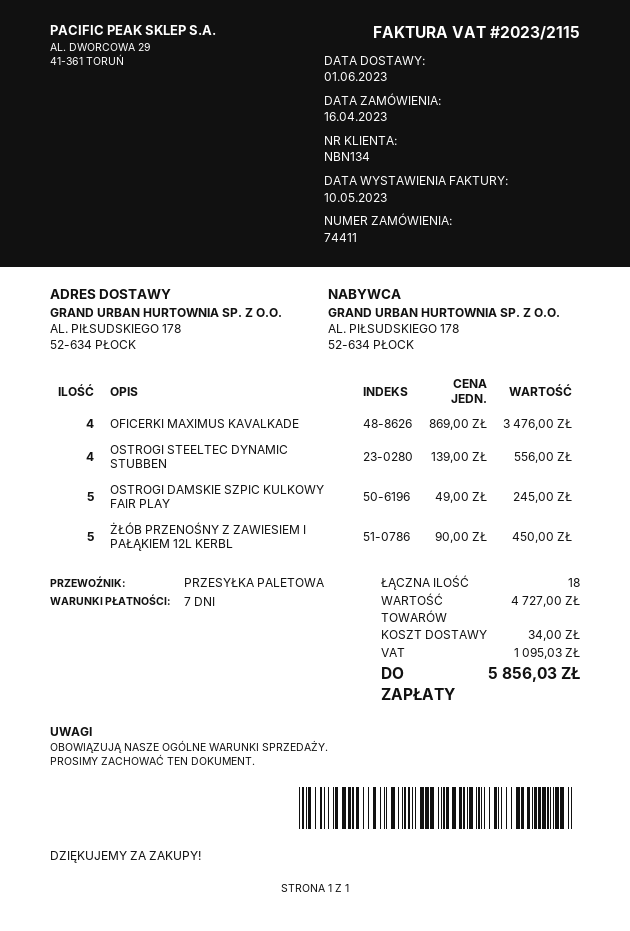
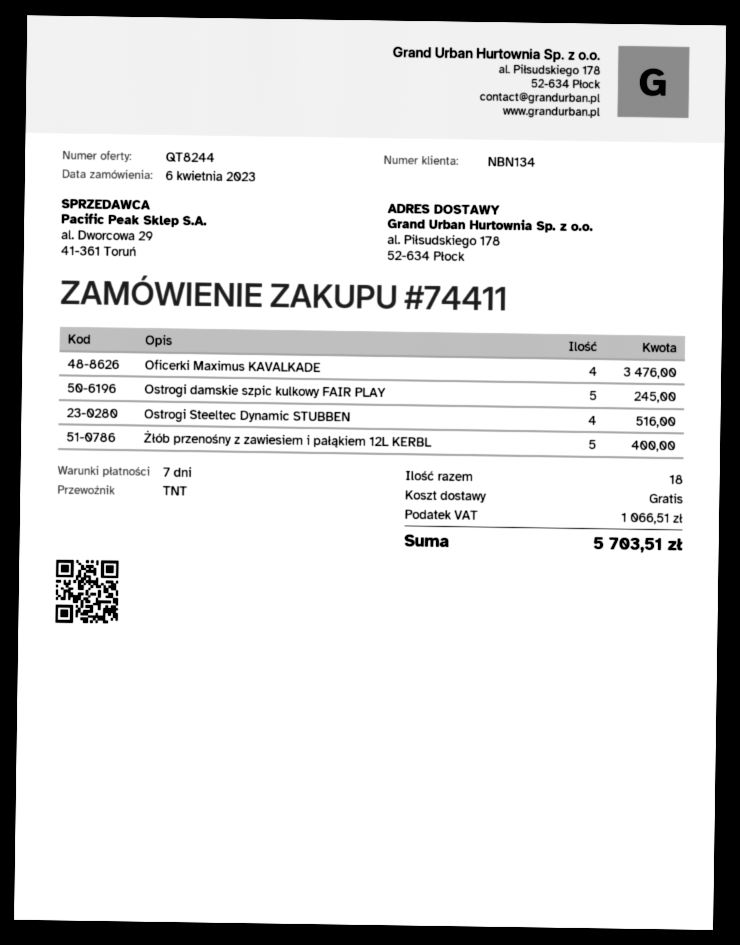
order date: 2023-04-16 -> 2023-04-06
shipping method: pallet freight -> TNT
OSTROGI STEELTEC DYNAMIC STUBBEN: 4 for 556.00 -> 4 for 516.00
ŻŁÓB PRZENOŚNY Z ZAWIESIEM I PAŁĄKIEM 12L KERBL: 5 for 450.00 -> 5 for 400.00
shipping: 34.00 -> 0.00
tax: 1095.03 -> 1066.51
total: 5856.03 -> 5703.51

